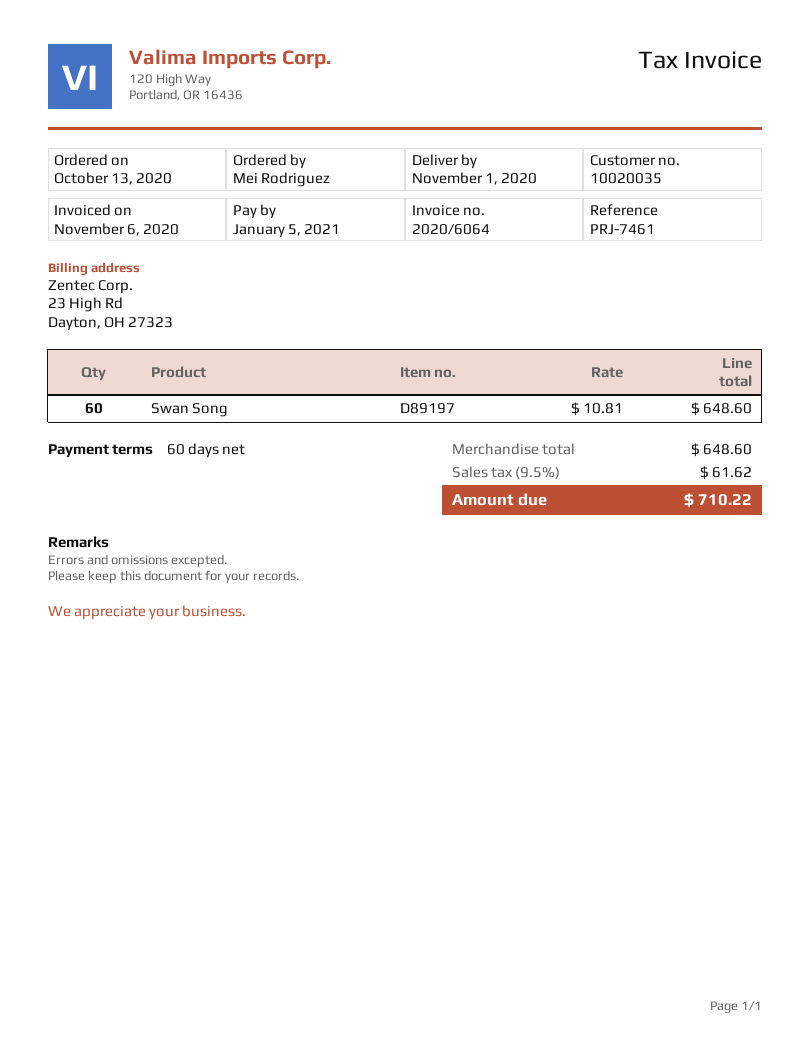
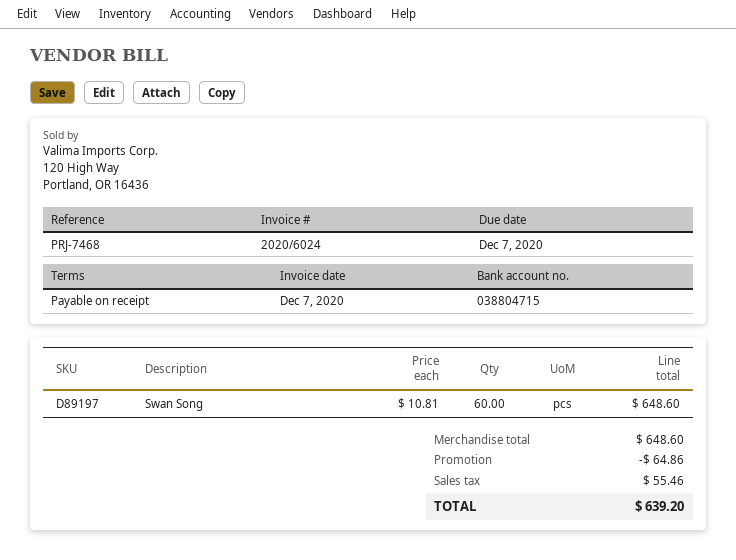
invoice number: 2020/6064 -> 2020/6024
invoice date: 2020-11-06 -> 2020-12-07
payment terms: 60 days -> on receipt
due date: 2021-01-05 -> 2020-12-07
reference: PRJ-7461 -> PRJ-7468
discount: none -> 64.86
tax: 61.62 -> 55.46
total: 710.22 -> 639.20

